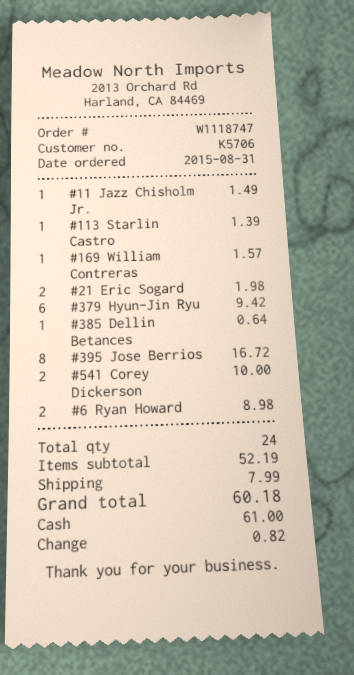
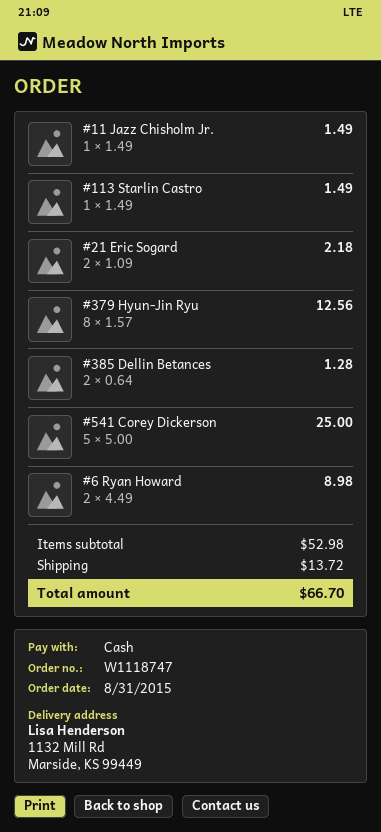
#113 Starlin Castro: 1 for 1.39 -> 1 for 1.49
#169 William Contreras: 1 for 1.57 -> none
#21 Eric Sogard: 2 for 1.98 -> 2 for 2.18
#379 Hyun-Jin Ryu: 6 for 9.42 -> 8 for 12.56
#385 Dellin Betances: 1 for 0.64 -> 2 for 1.28
#395 Jose Berrios: 8 for 16.72 -> none
#541 Corey Dickerson: 2 for 10.00 -> 5 for 25.00
subtotal: 52.19 -> 52.98
shipping: 7.99 -> 13.72
total: 60.18 -> 66.70

